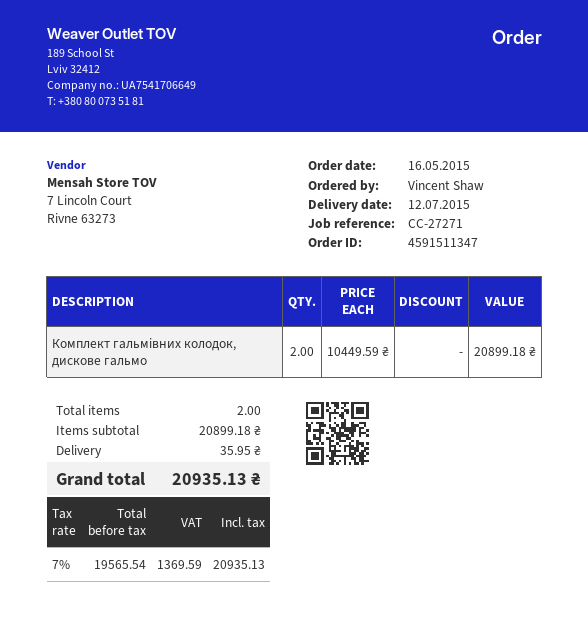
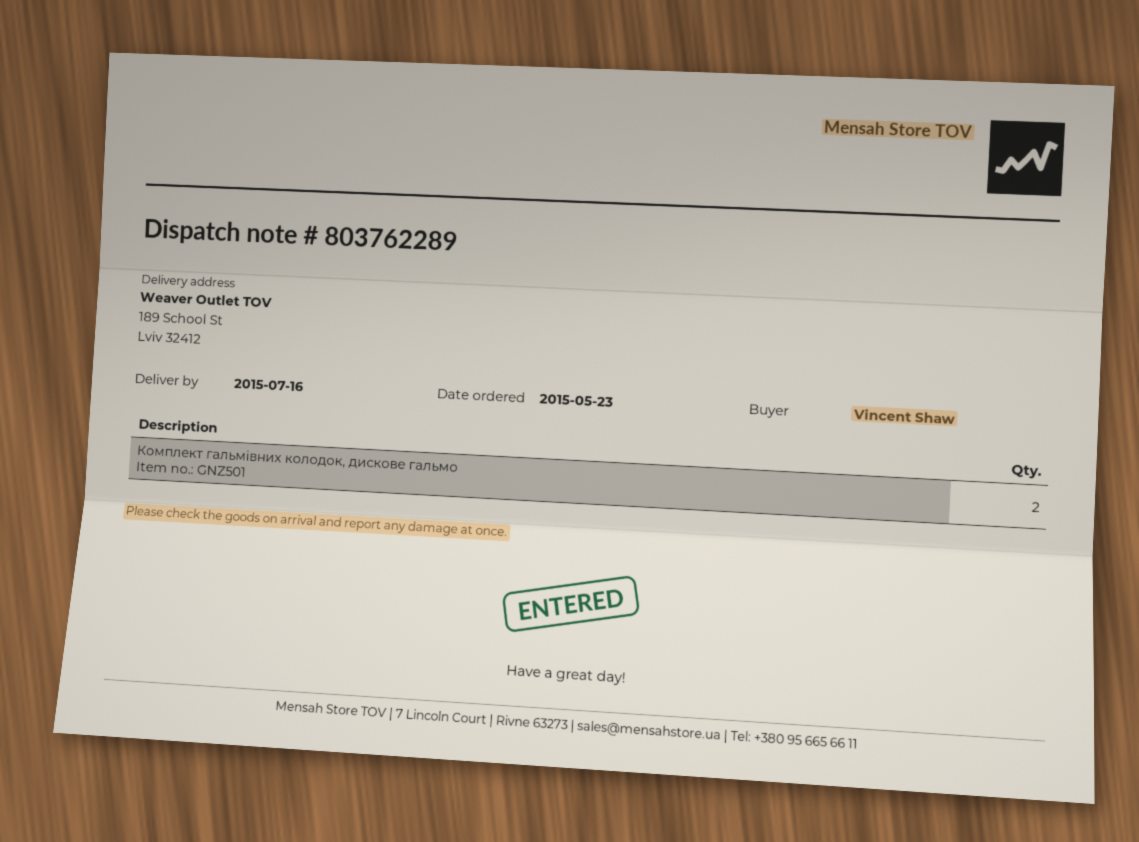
order date: 2015-05-16 -> 2015-05-23
delivery date: 2015-07-12 -> 2015-07-16

